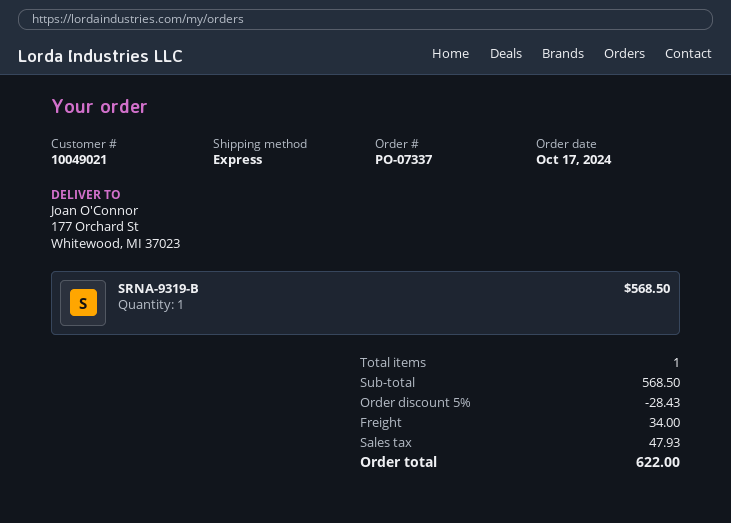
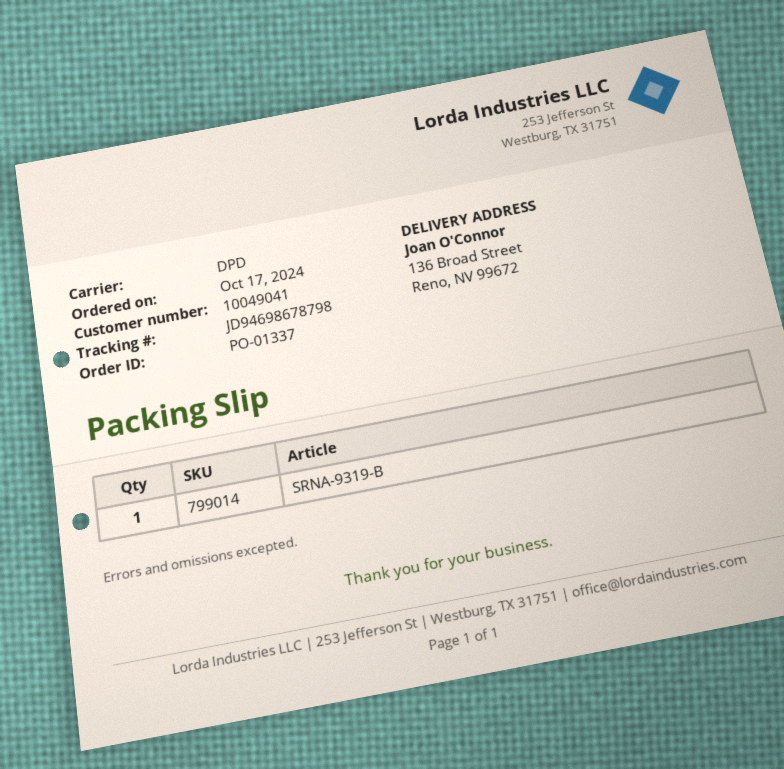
order number: PO-07337 -> PO-01337
customer number: 10049021 -> 10049041
shipping method: express -> DPD
ship to: 177 Orchard St, Whitewood, MI 37023 -> 136 Broad Street, Reno, NV 99672

